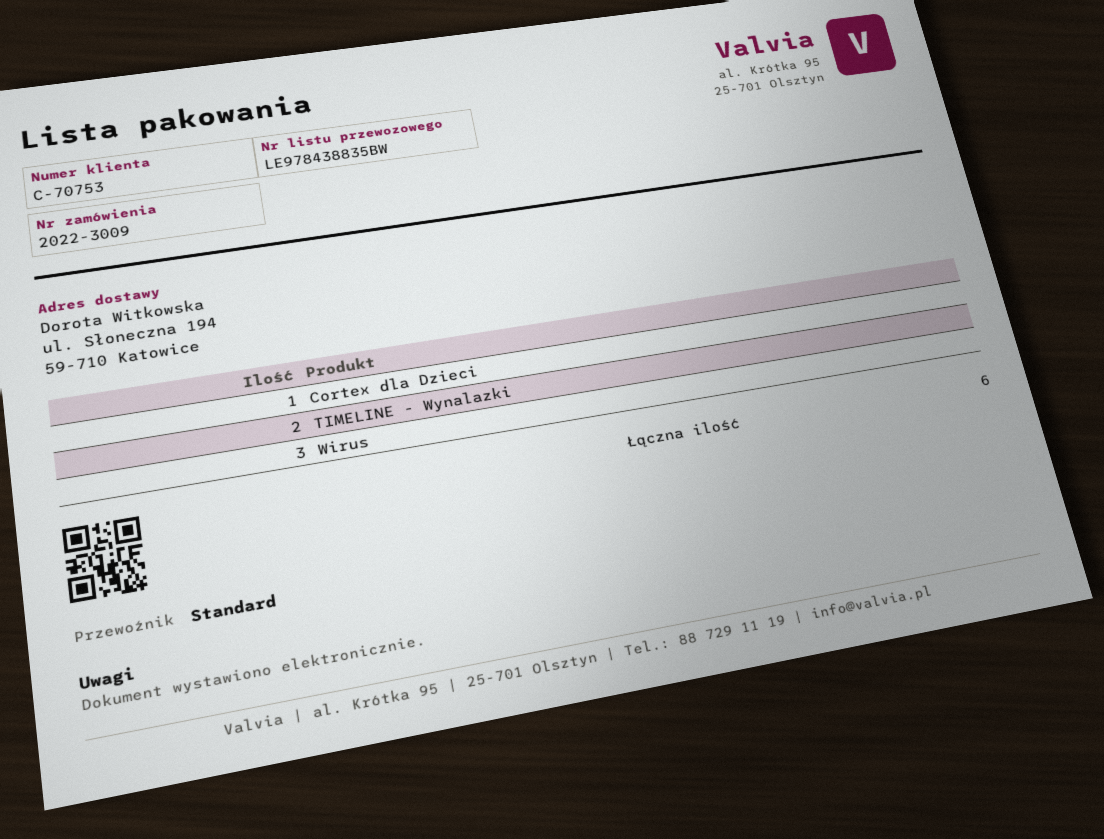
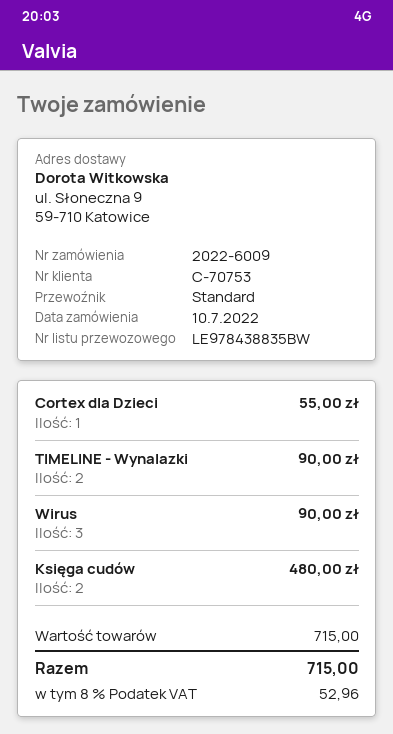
order number: 2022-3009 -> 2022-6009
ship to: ul. Słoneczna 194, 59-710 Katowice -> ul. Słoneczna 9, 59-710 Katowice
Księga cudów: none -> 2

